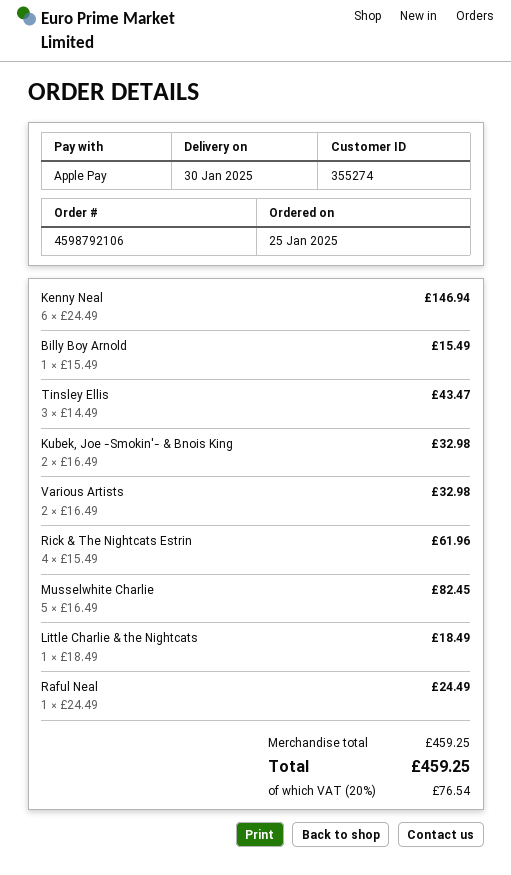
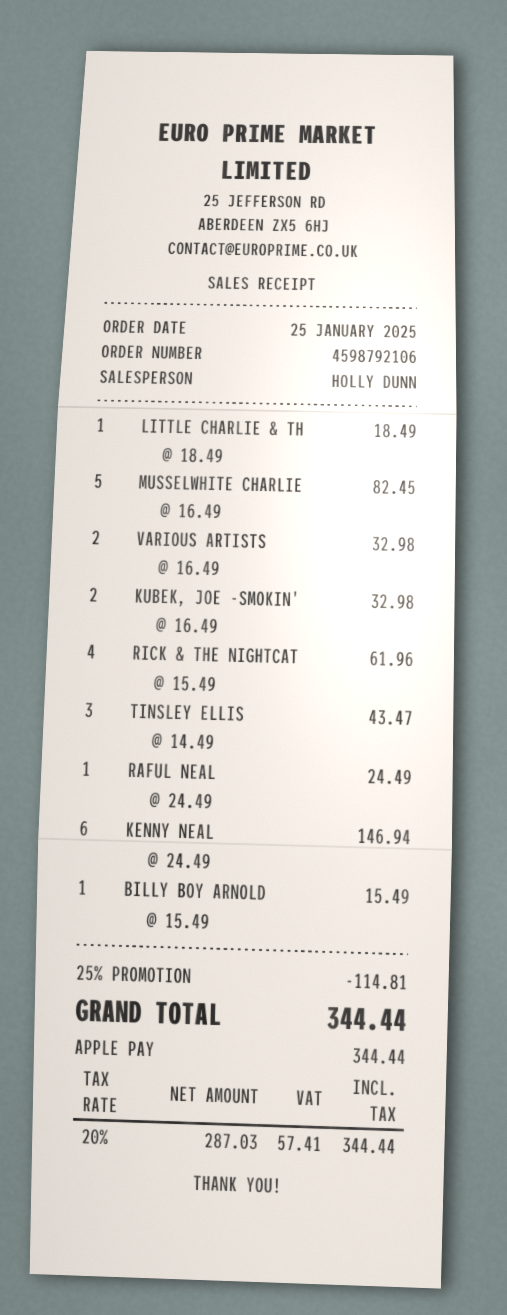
discount: none -> 25% = 114.81
tax: 20% = 76.54 -> 20% = 57.41
total: 459.25 -> 344.44

